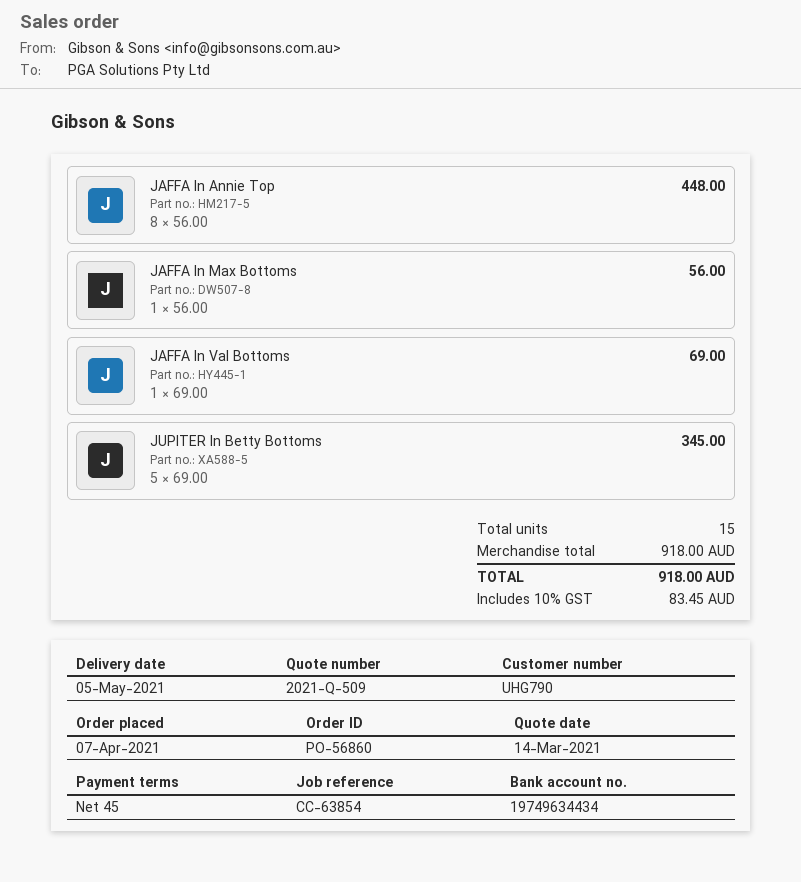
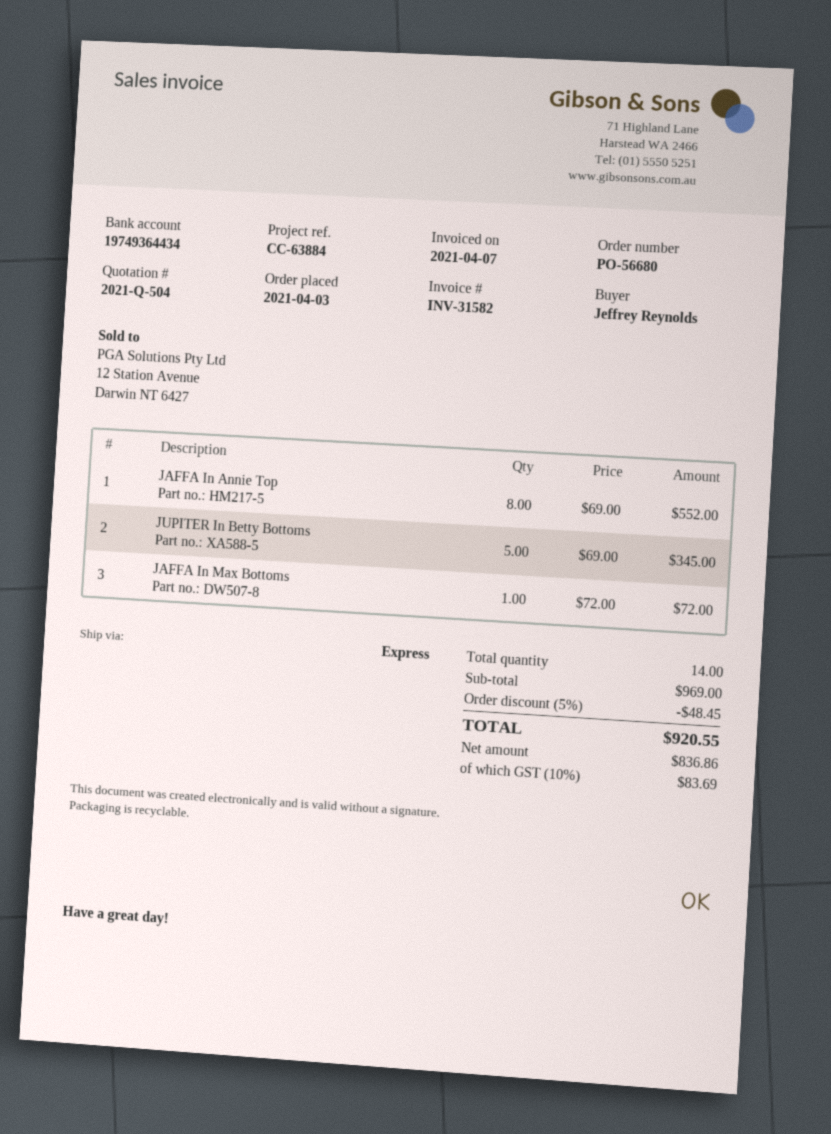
quote number: 2021-Q-509 -> 2021-Q-504
order number: PO-56860 -> PO-56680
order date: 2021-04-07 -> 2021-04-03
reference: CC-63854 -> CC-63884
bank account: 19749634434 -> 19749364434
JAFFA In Annie Top: 8 x 56.00 = 448.00 -> 8 x 69.00 = 552.00
JAFFA In Max Bottoms: 1 x 56.00 = 56.00 -> 1 x 72.00 = 72.00
JAFFA In Val Bottoms: 1 x 69.00 = 69.00 -> none
total quantity: 15 -> 14
subtotal: 918.00 -> 969.00
discount: none -> 5% = 48.45
tax: 10% = 83.45 -> 10% = 83.69
total: 918.00 -> 920.55

